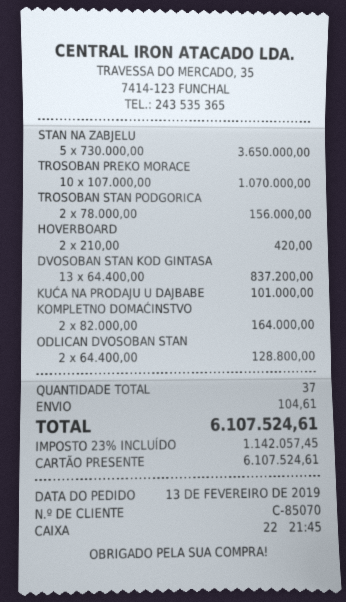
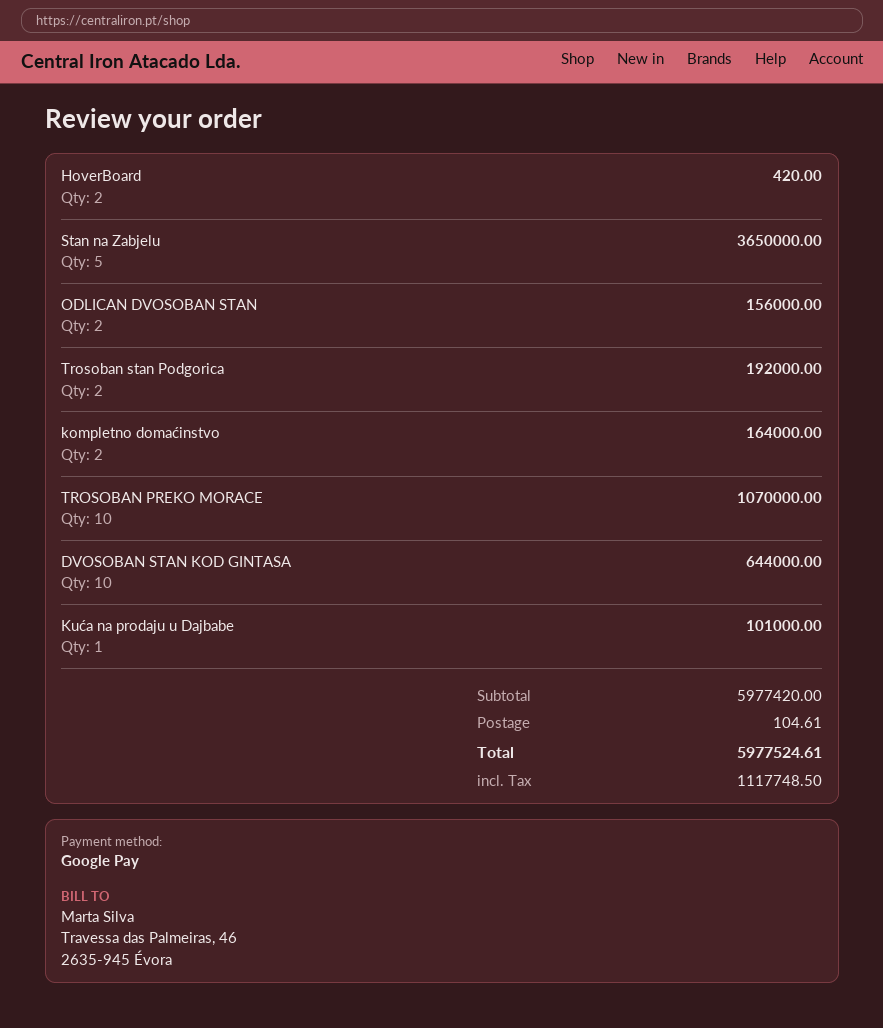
payment method: gift card -> Google Pay
ТROSOBAN STAN PODGORICA: 2 for 156000.00 -> 2 for 192000.00
DVOSOBAN STAN KOD GINTASA: 13 for 837200.00 -> 10 for 644000.00
ODLICAN DVOSOBAN STAN: 2 for 128800.00 -> 2 for 156000.00
tax: 1142057.45 -> 1117748.50
total: 6107524.61 -> 5977524.61

